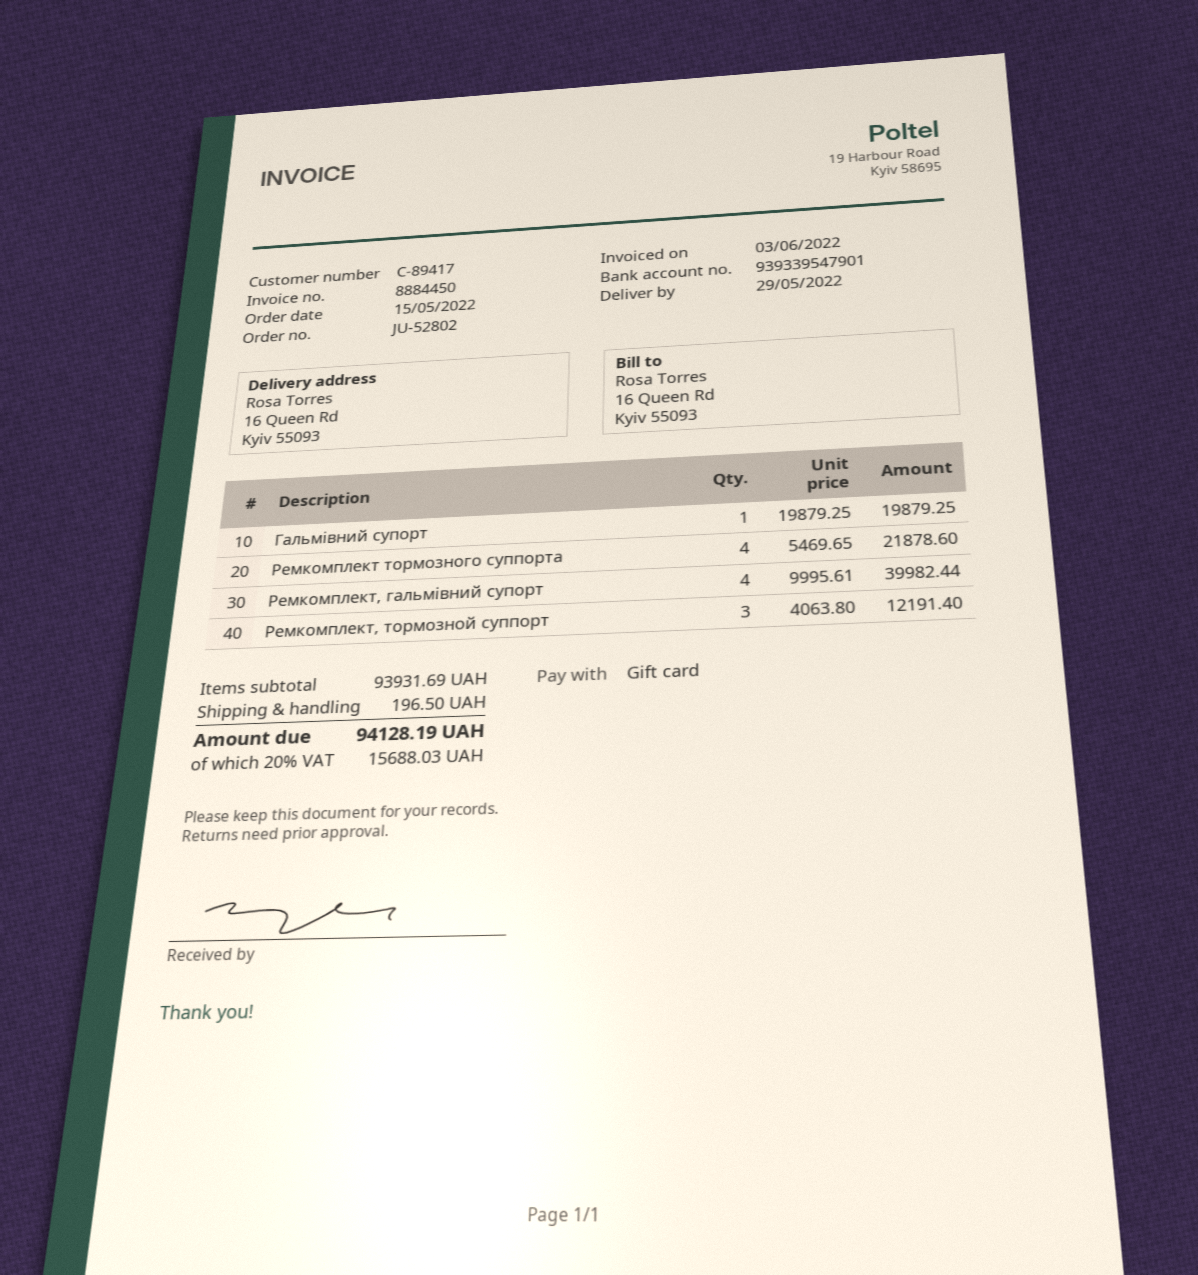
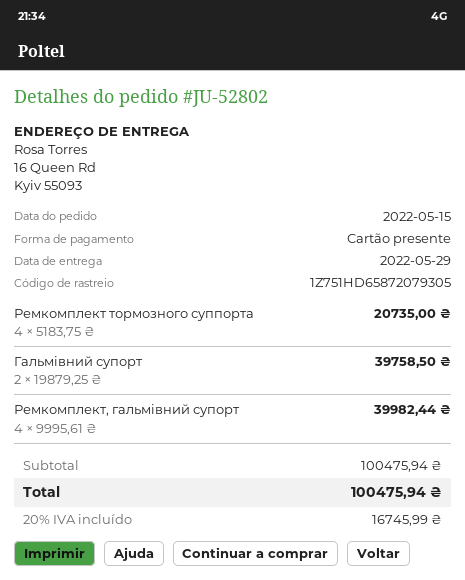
Гальмівний супорт: 1 x 19879.25 = 19879.25 -> 2 x 19879.25 = 39758.50
Ремкомплект тормозного суппорта: 4 x 5469.65 = 21878.60 -> 4 x 5183.75 = 20735.00
Ремкомплект, тормозной суппорт: 3 x 4063.80 = 12191.40 -> none
subtotal: 93931.69 -> 100475.94
shipping: 196.50 -> none
tax: 20% = 15688.03 -> 20% = 16745.99
total: 94128.19 -> 100475.94

